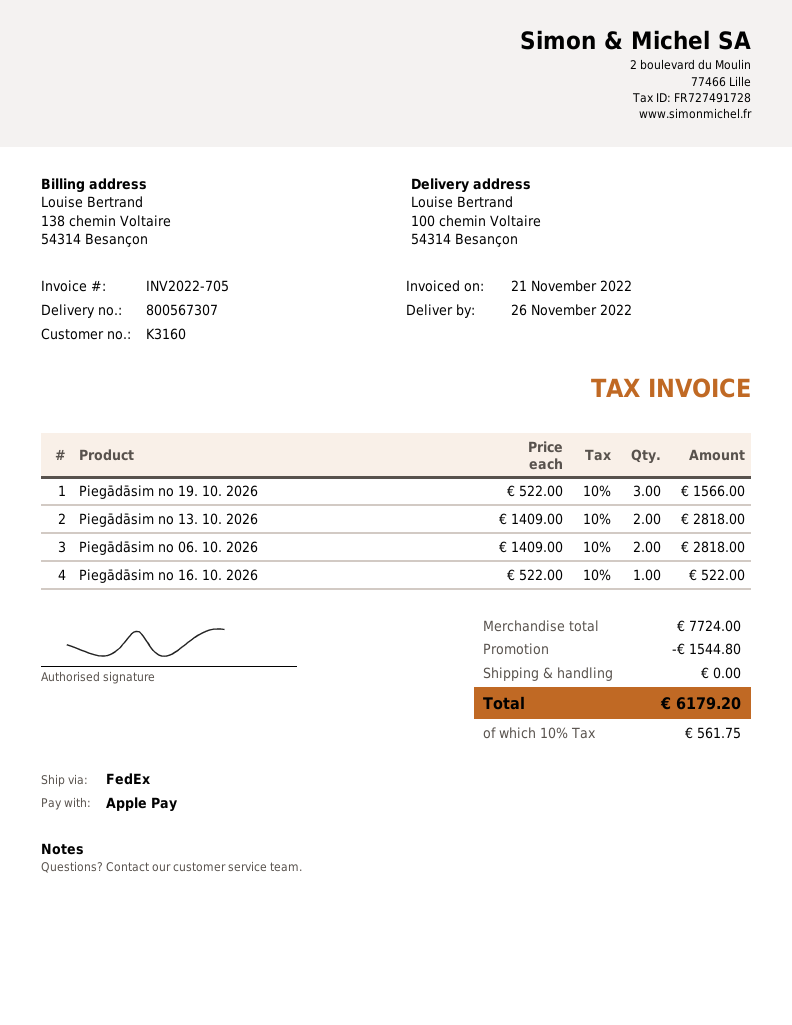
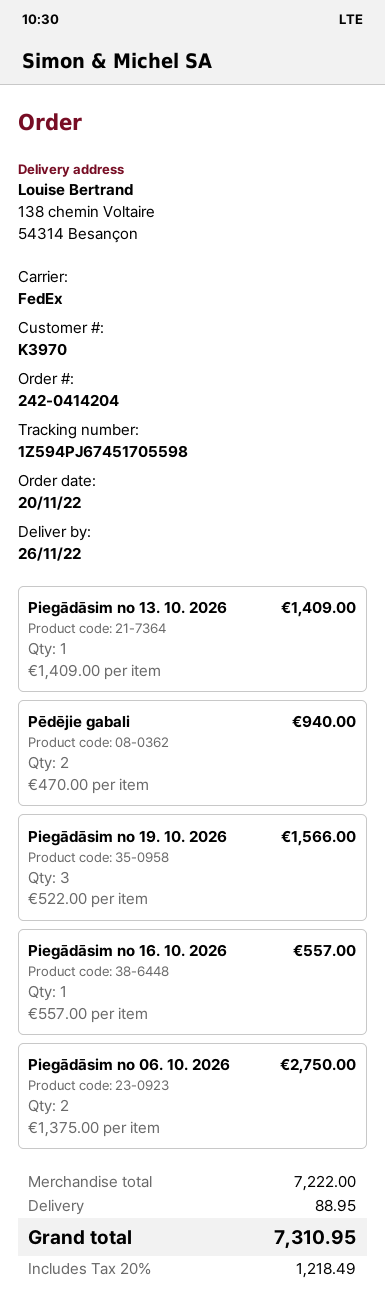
customer number: K3160 -> K3970
ship to: 100 chemin Voltaire, 54314 Besançon -> 138 chemin Voltaire, 54314 Besançon
Piegādāsim no 13. 10. 2026: 2 x 1409.00 = 2818.00 -> 1 x 1409.00 = 1409.00
Piegādāsim no 06. 10. 2026: 2 x 1409.00 = 2818.00 -> 2 x 1375.00 = 2750.00
Piegādāsim no 16. 10. 2026: 1 x 522.00 = 522.00 -> 1 x 557.00 = 557.00
Pēdējie gabali: none -> 2 x 470.00 = 940.00
subtotal: 7724.00 -> 7222.00
discount: 1544.80 -> none
shipping: 0.00 -> 88.95
tax: 10% = 561.75 -> 20% = 1218.49
total: 6179.20 -> 7310.95

